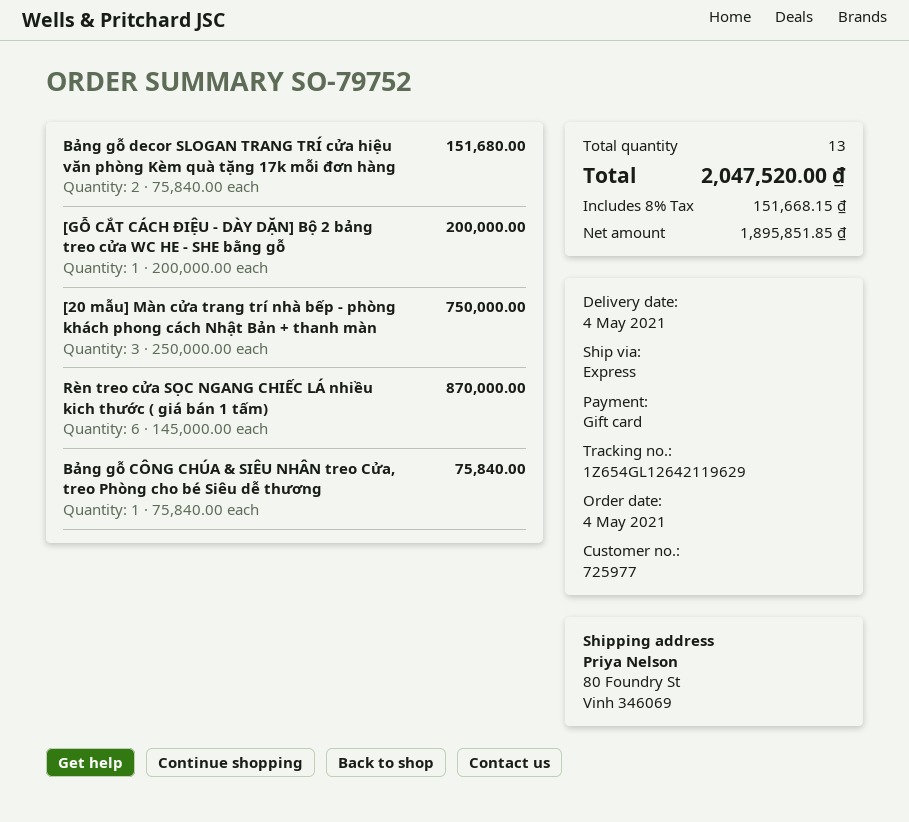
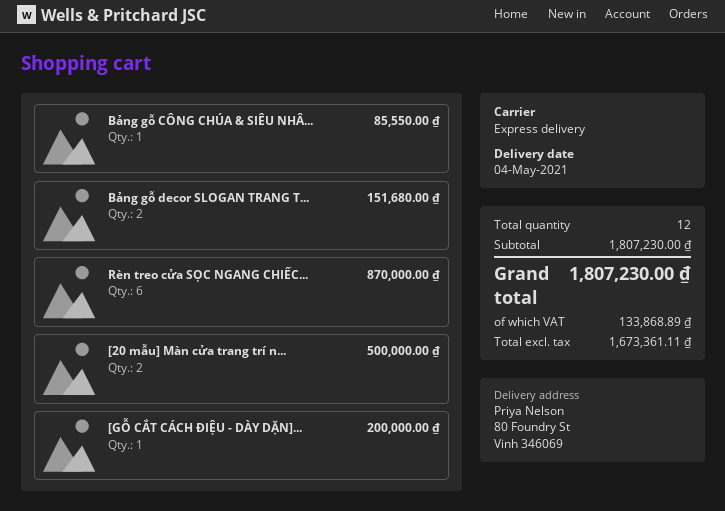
[20 mẫu] Màn cửa trang trí nhà bếp - phòng khách phong cách Nhật Bản + thanh màn: 3 for 750000.00 -> 2 for 500000.00
Bảng gỗ CÔNG CHÚA & SIÊU NHÂN treo Cửa, treo Phòng cho bé Siêu dễ thương: 1 for 75840.00 -> 1 for 85550.00
total quantity: 13 -> 12
net: 1895851.85 -> 1673361.11
tax: 151668.15 -> 133868.89
total: 2047520.00 -> 1807230.00

